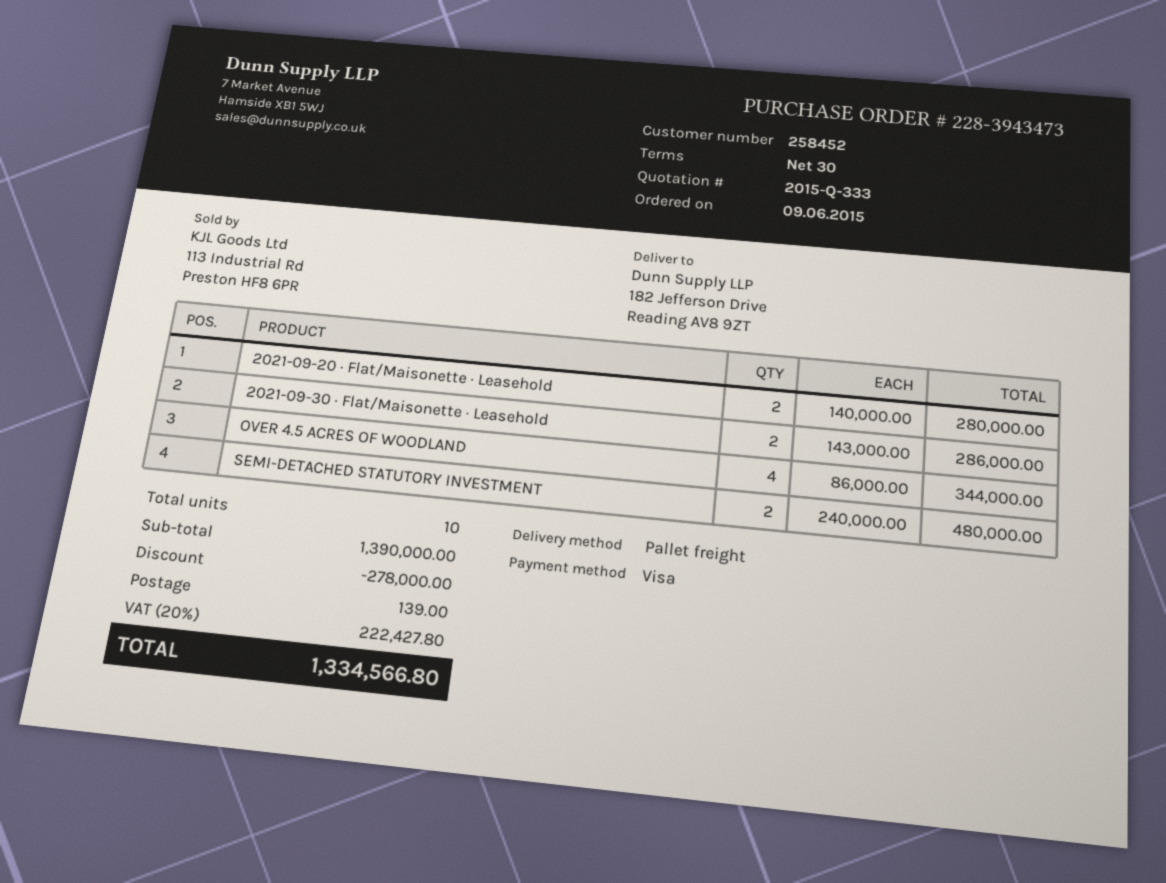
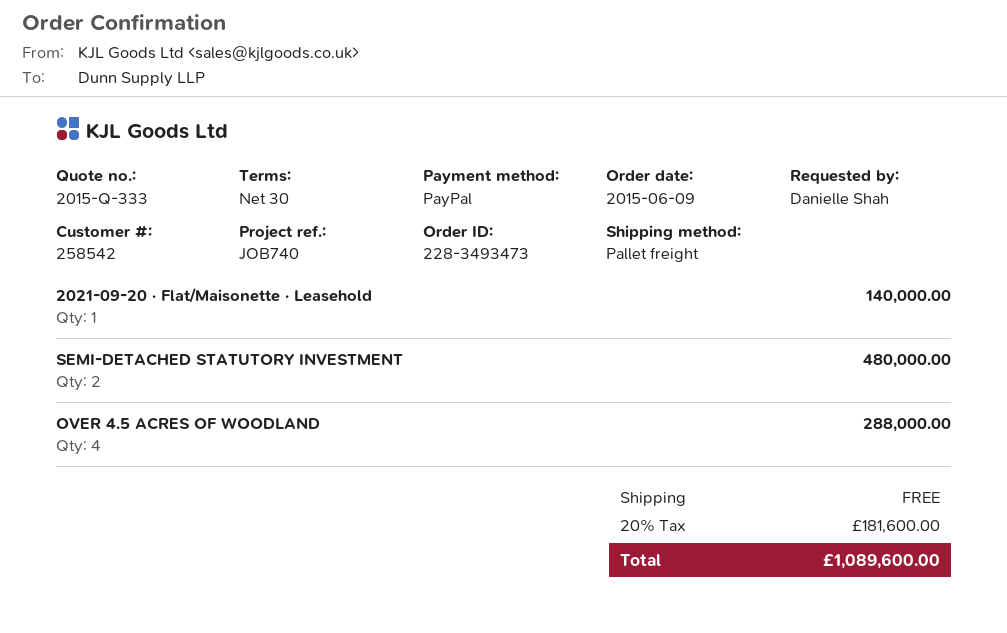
order number: 228-3943473 -> 228-3493473
customer number: 258452 -> 258542
payment method: Visa -> PayPal
2021-09-20 · Flat/Maisonette · Leasehold: 2 for 280000.00 -> 1 for 140000.00
2021-09-30 · Flat/Maisonette · Leasehold: 2 for 286000.00 -> none
OVER 4.5 ACRES OF WOODLAND: 4 for 344000.00 -> 4 for 288000.00
discount: 278000.00 -> none
shipping: 139.00 -> 0.00
tax: 20% = 222427.80 -> 20% = 181600.00
total: 1334566.80 -> 1089600.00

